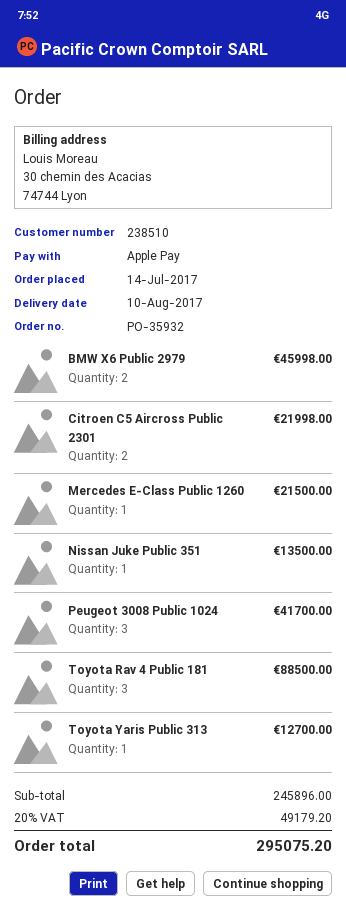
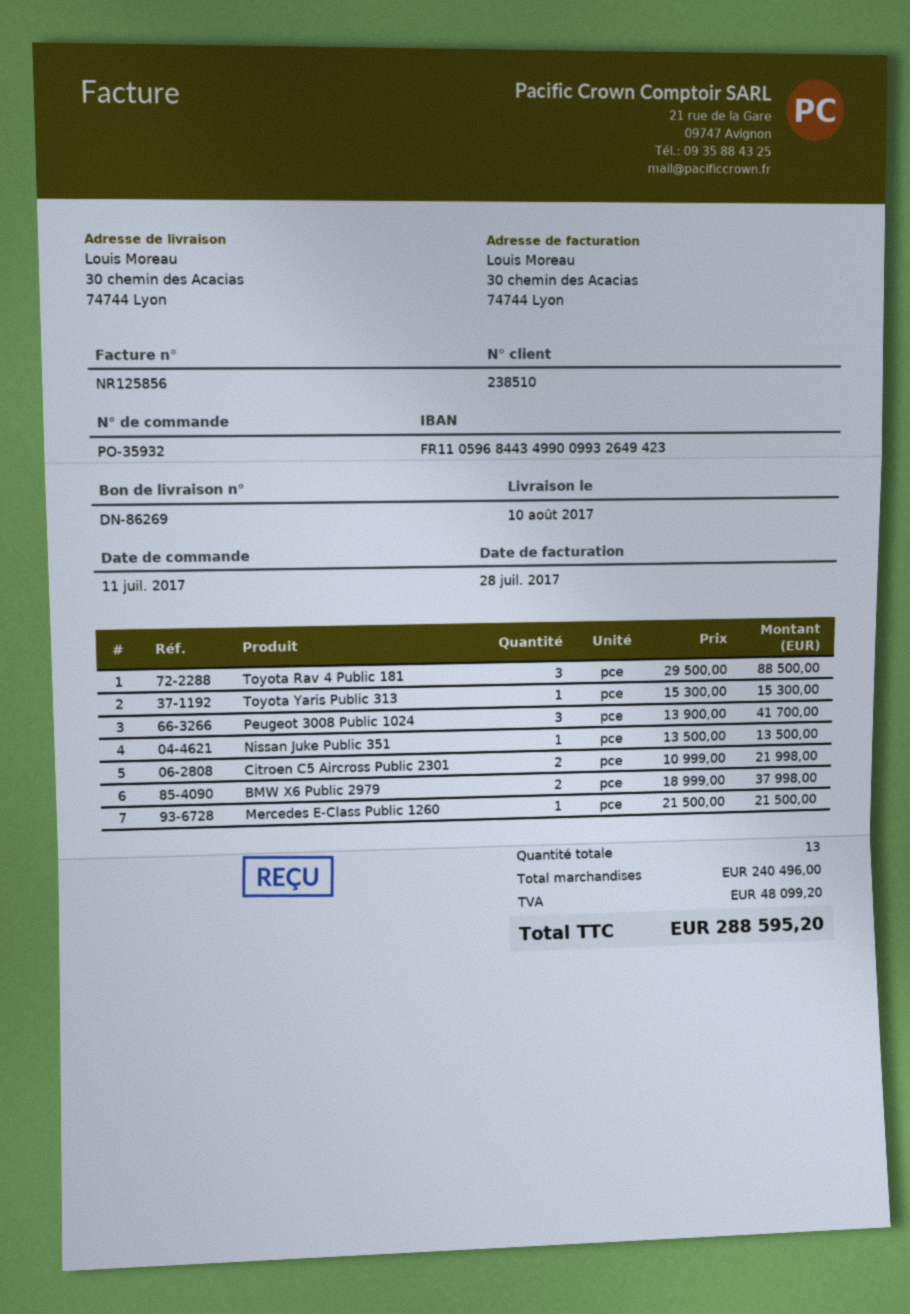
order date: 2017-07-14 -> 2017-07-11
BMW X6 Public 2979: 2 for 45998.00 -> 2 for 37998.00
Toyota Yaris Public 313: 1 for 12700.00 -> 1 for 15300.00
subtotal: 245896.00 -> 240496.00
tax: 49179.20 -> 48099.20
total: 295075.20 -> 288595.20

